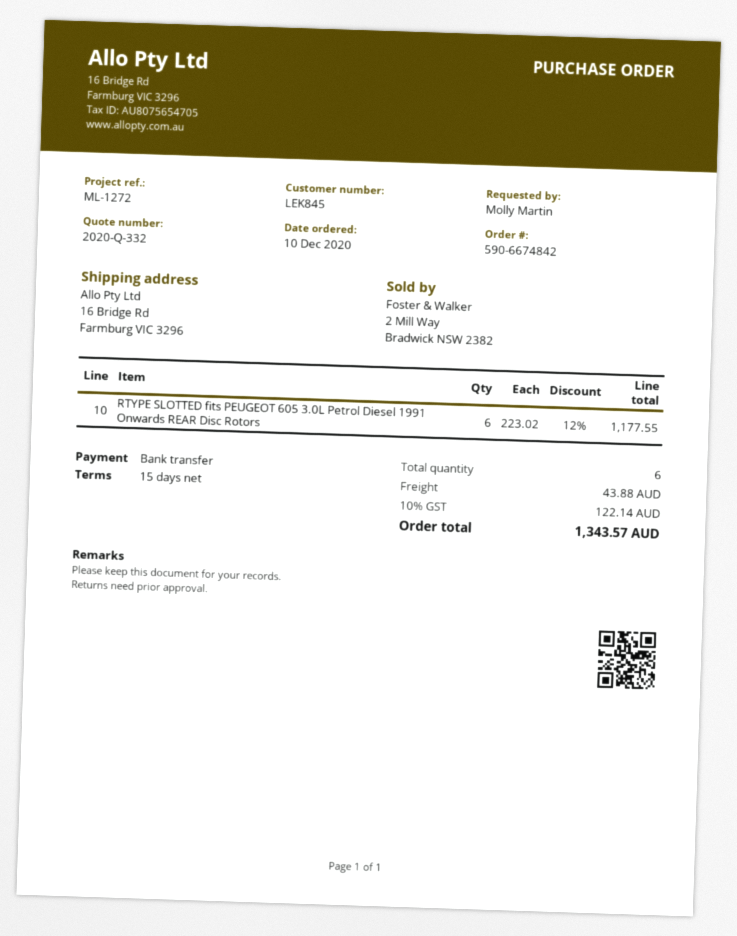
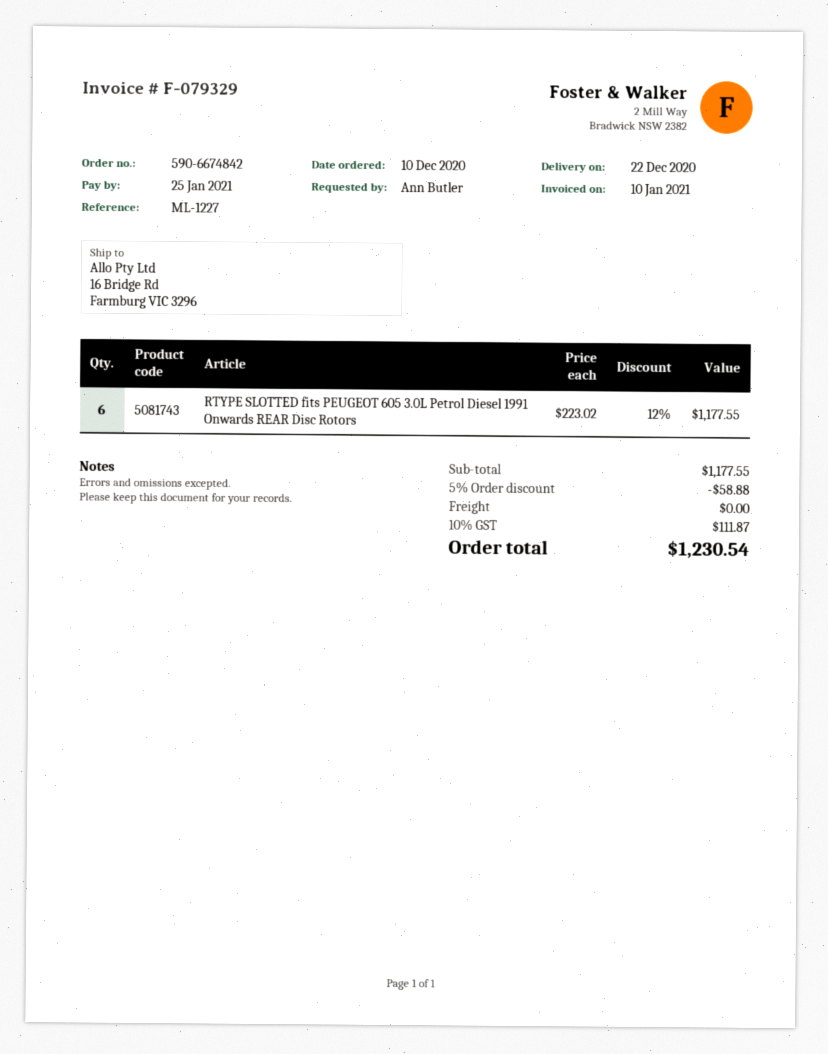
reference: ML-1272 -> ML-1227
ordered by: Molly Martin -> Ann Butler
discount: none -> 5% = 58.88
shipping: 43.88 -> 0.00
tax: 10% = 122.14 -> 10% = 111.87
total: 1343.57 -> 1230.54

